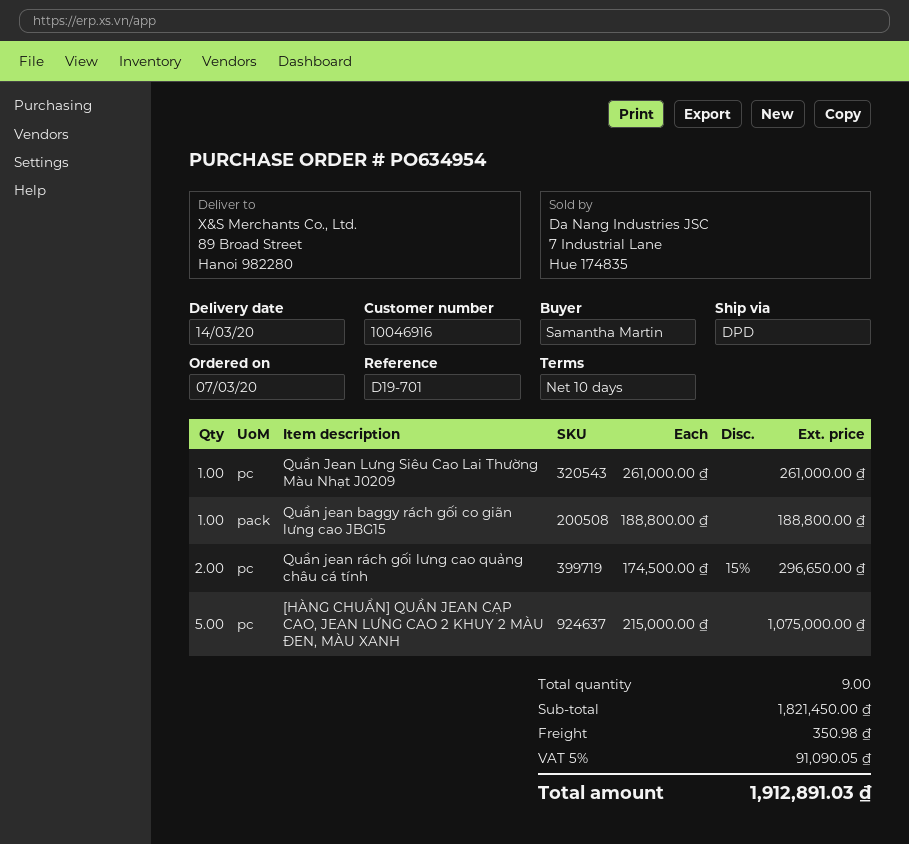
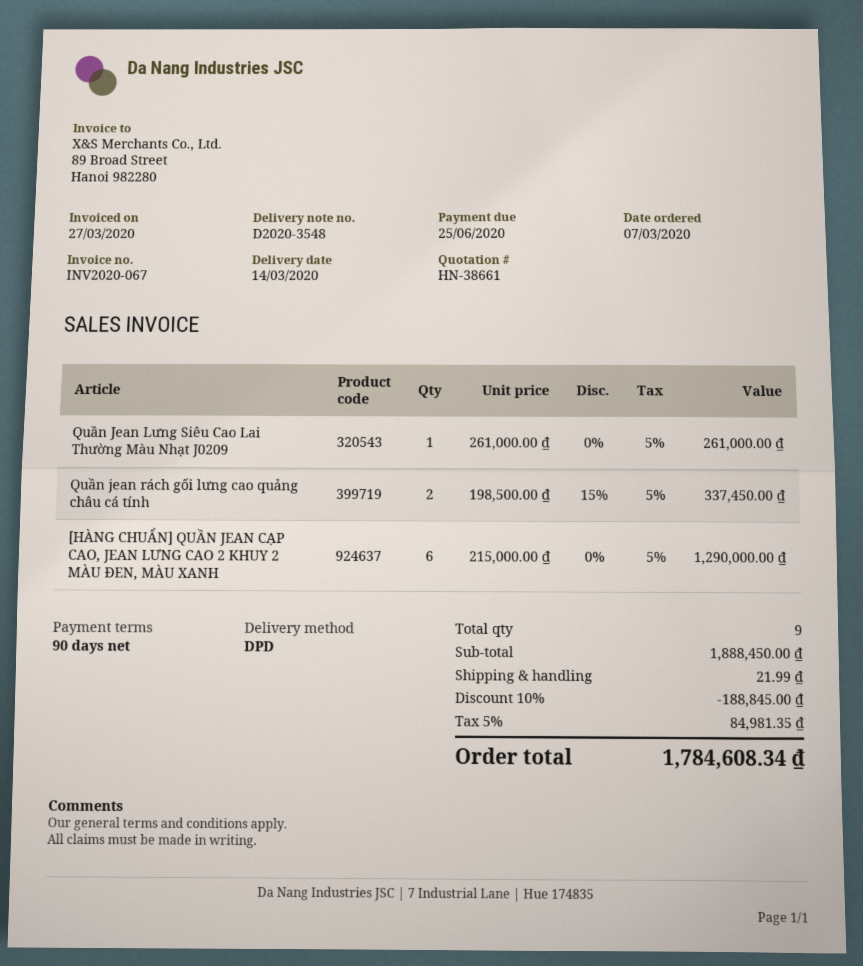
payment terms: 10 days -> 90 days
Quần jean baggy rách gối co giãn lưng cao JBG15: 1 x 188800.00 = 188800.00 -> none
Quần jean rách gối lưng cao quảng châu cá tính: 2 x 174500.00 - 15% = 296650.00 -> 2 x 198500.00 - 15% = 337450.00
[HÀNG CHUẨN] QUẦN JEAN CẠP CAO, JEAN LƯNG CAO 2 KHUY 2 MÀU ĐEN, MÀU XANH: 5 x 215000.00 = 1075000.00 -> 6 x 215000.00 = 1290000.00
subtotal: 1821450.00 -> 1888450.00
discount: none -> 10% = 188845.00
shipping: 350.98 -> 21.99
tax: 5% = 91090.05 -> 5% = 84981.35
total: 1912891.03 -> 1784608.34

